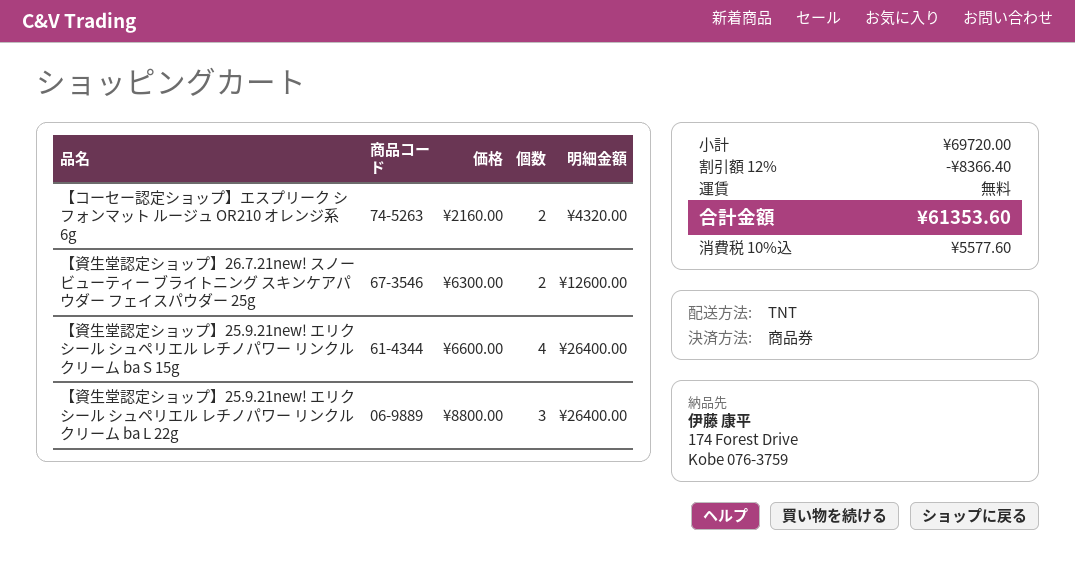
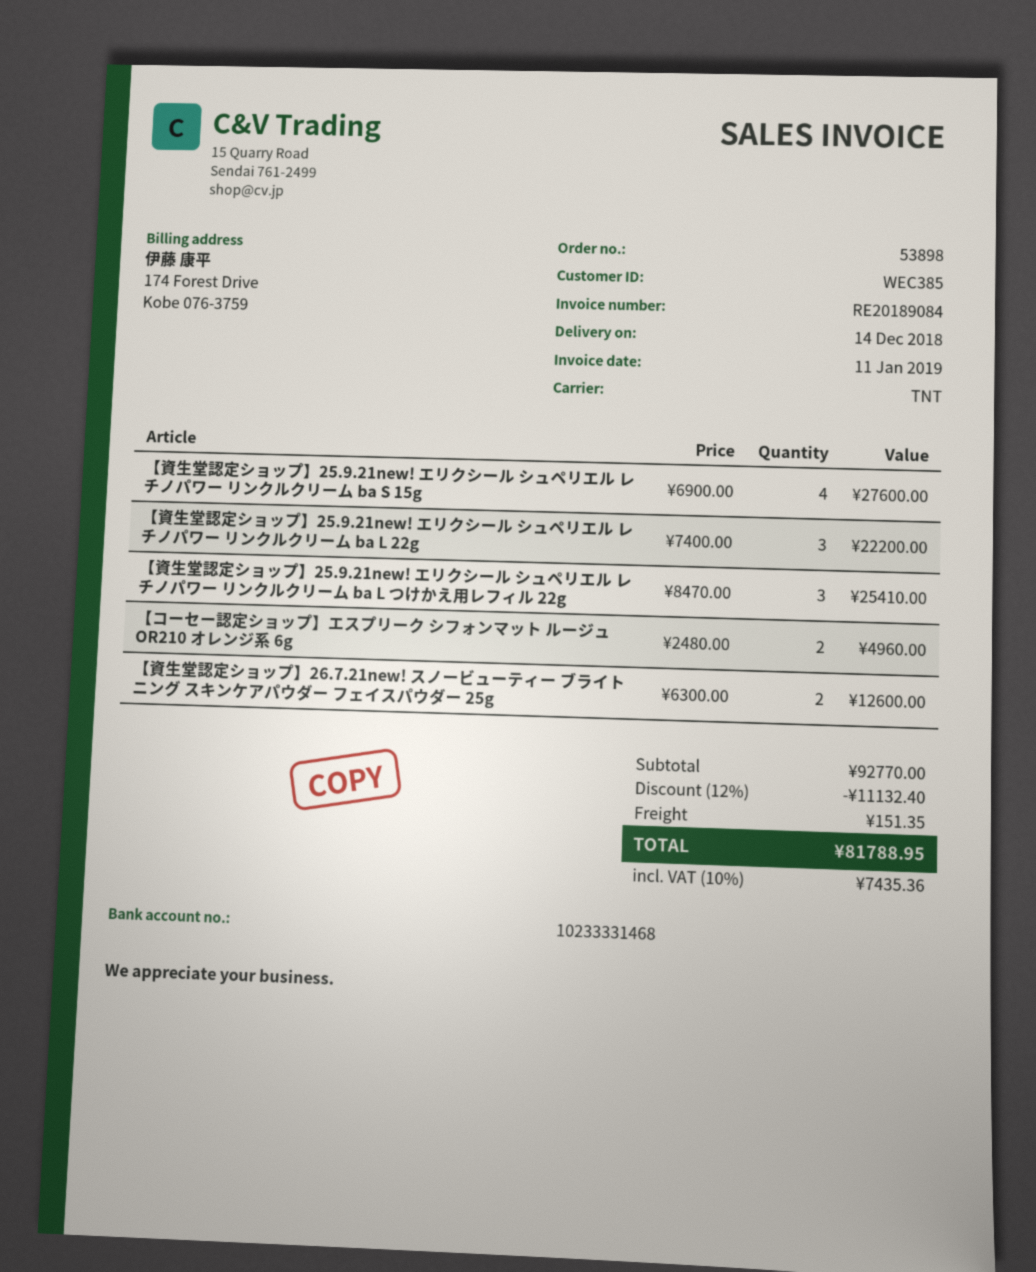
【コーセー認定ショップ】エスプリーク シフォンマット ルージュ OR210 オレンジ系 6g: 2 x 2160.00 = 4320.00 -> 2 x 2480.00 = 4960.00
【資生堂認定ショップ】25.9.21new! エリクシール シュペリエル レチノパワー リンクルクリーム ba S 15g: 4 x 6600.00 = 26400.00 -> 4 x 6900.00 = 27600.00
【資生堂認定ショップ】25.9.21new! エリクシール シュペリエル レチノパワー リンクルクリーム ba L 22g: 3 x 8800.00 = 26400.00 -> 3 x 7400.00 = 22200.00
【資生堂認定ショップ】25.9.21new! エリクシール シュペリエル レチノパワー リンクルクリーム ba L つけかえ用レフィル 22g: none -> 3 x 8470.00 = 25410.00
subtotal: 69720.00 -> 92770.00
discount: 12% = 8366.40 -> 12% = 11132.40
shipping: 0.00 -> 151.35
tax: 10% = 5577.60 -> 10% = 7435.36
total: 61353.60 -> 81788.95

